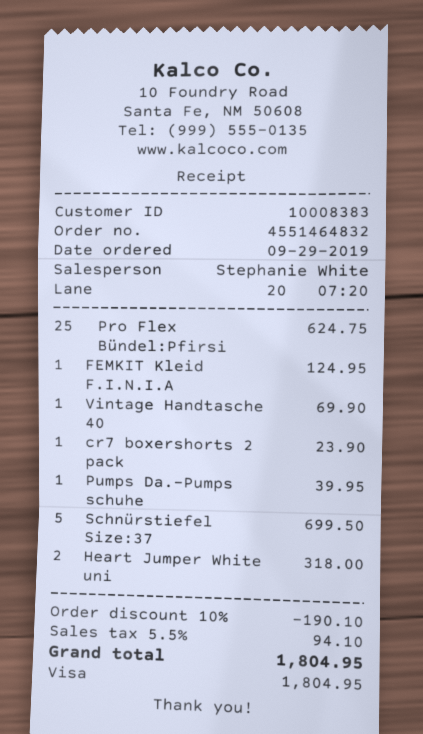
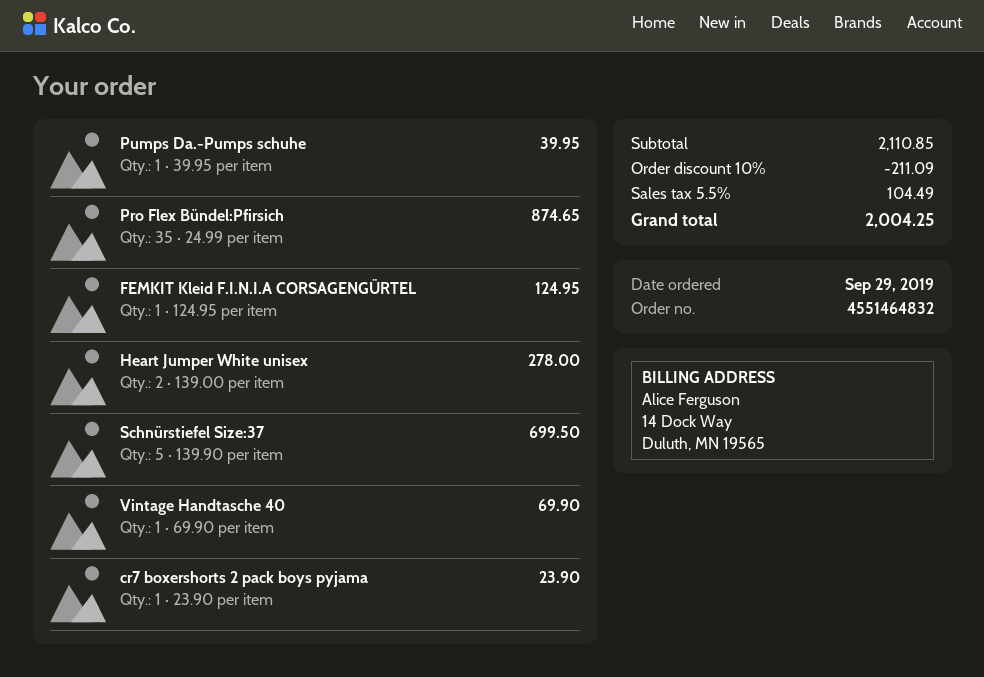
Pro Flex Bündel:Pfirsi: 25 for 624.75 -> 35 for 874.65
Heart Jumper White uni: 2 for 318.00 -> 2 for 278.00
discount: 10% = 190.10 -> 10% = 211.09
tax: 5.5% = 94.10 -> 5.5% = 104.49
total: 1804.95 -> 2004.25

